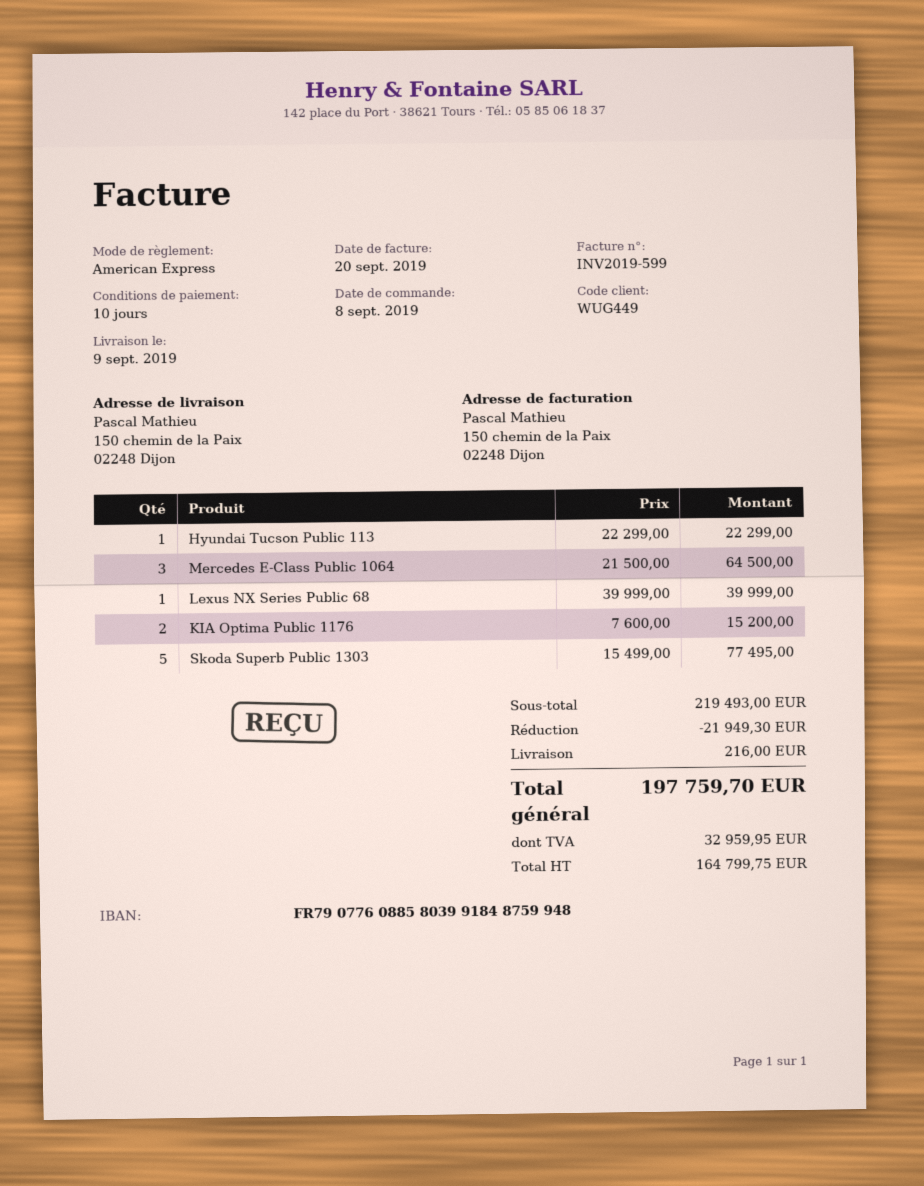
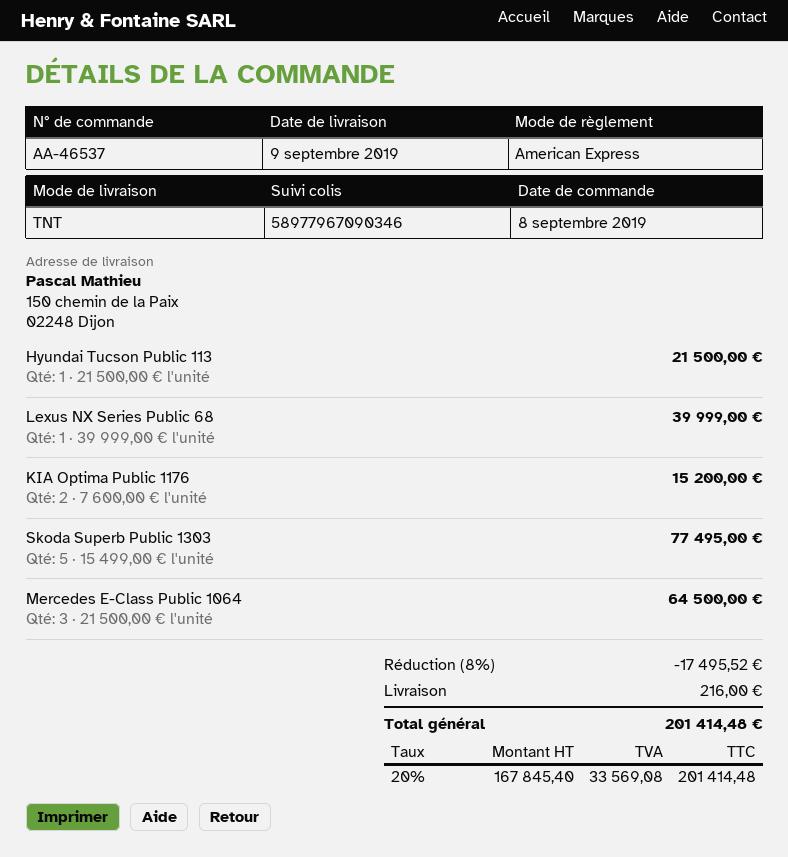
Hyundai Tucson Public 113: 1 x 22299.00 = 22299.00 -> 1 x 21500.00 = 21500.00
discount: 21949.30 -> 17495.52
net: 164799.75 -> 167845.40
tax: 32959.95 -> 33569.08
total: 197759.70 -> 201414.48

